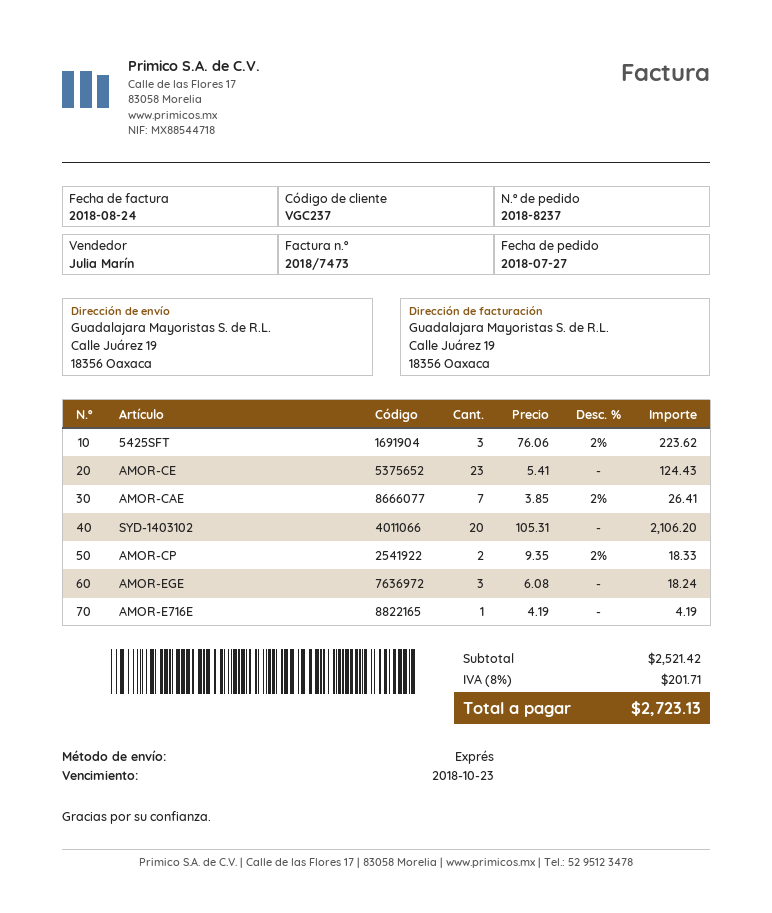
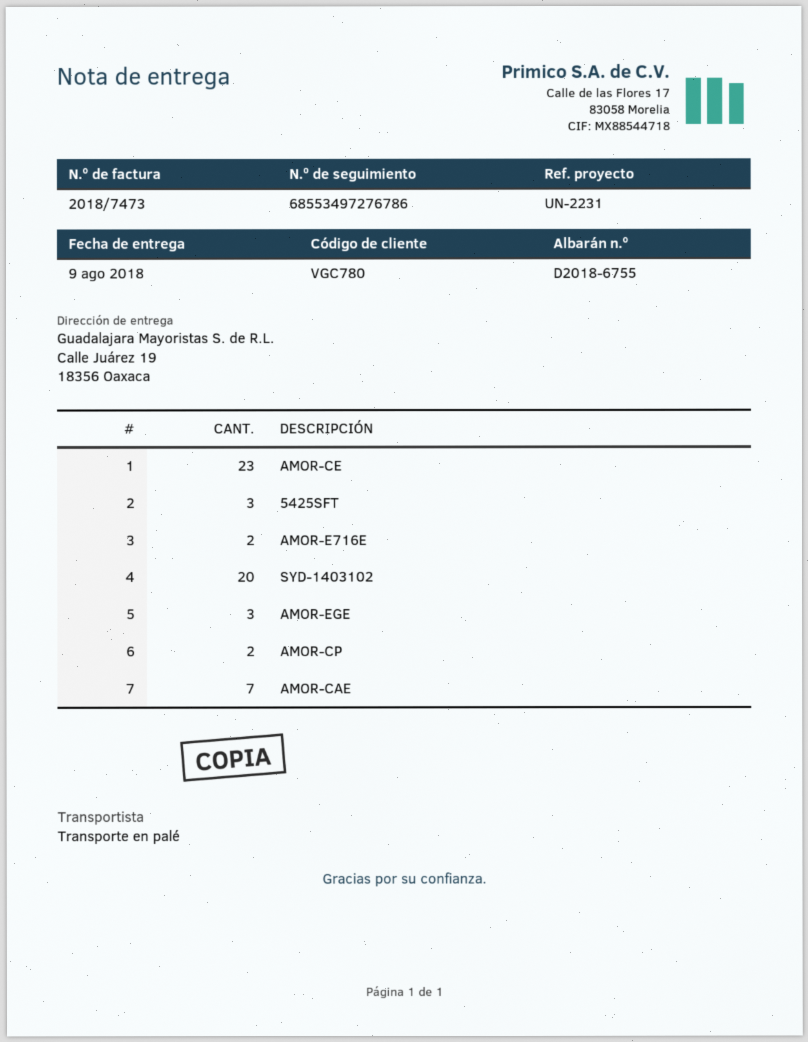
customer number: VGC237 -> VGC780
shipping method: express -> pallet freight
AMOR-E716E: 1 -> 2

